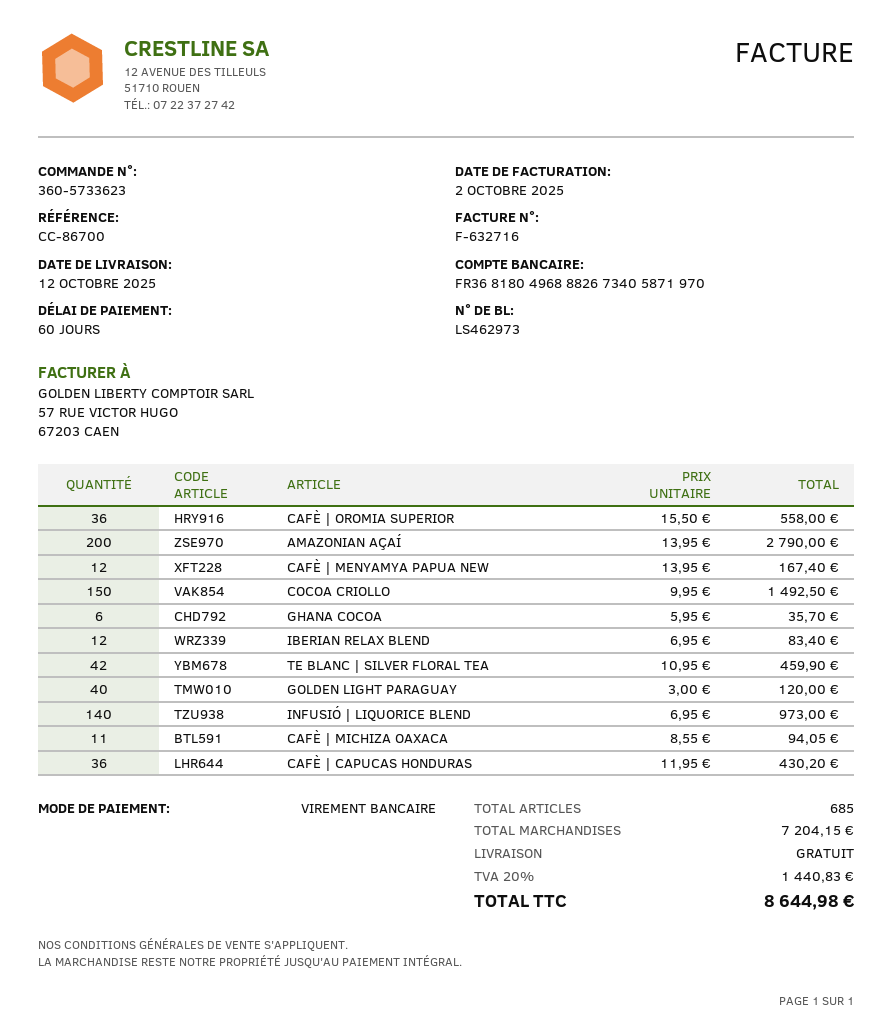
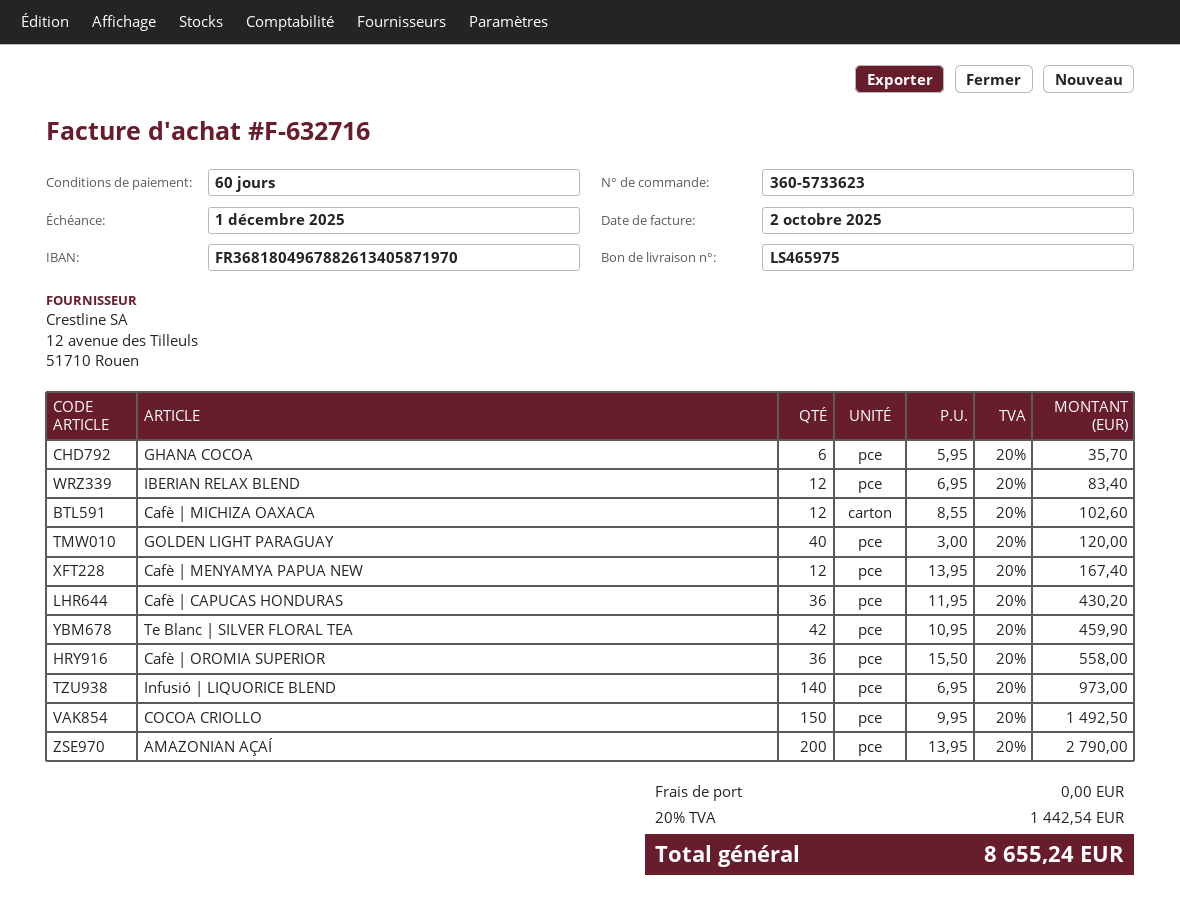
delivery note number: LS462973 -> LS465975
bank account: FR3681804968882673405871970 -> FR3681804967882613405871970
CAFÈ | MICHIZA OAXACA: 11 x 8.55 = 94.05 -> 12 x 8.55 = 102.60
tax: 20% = 1440.83 -> 20% = 1442.54
total: 8644.98 -> 8655.24

